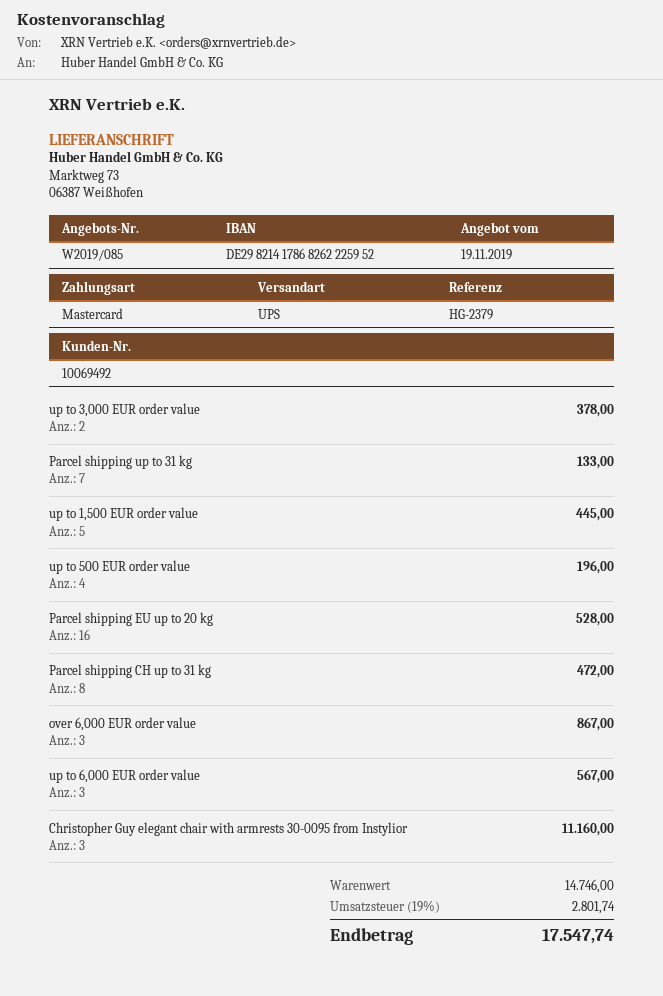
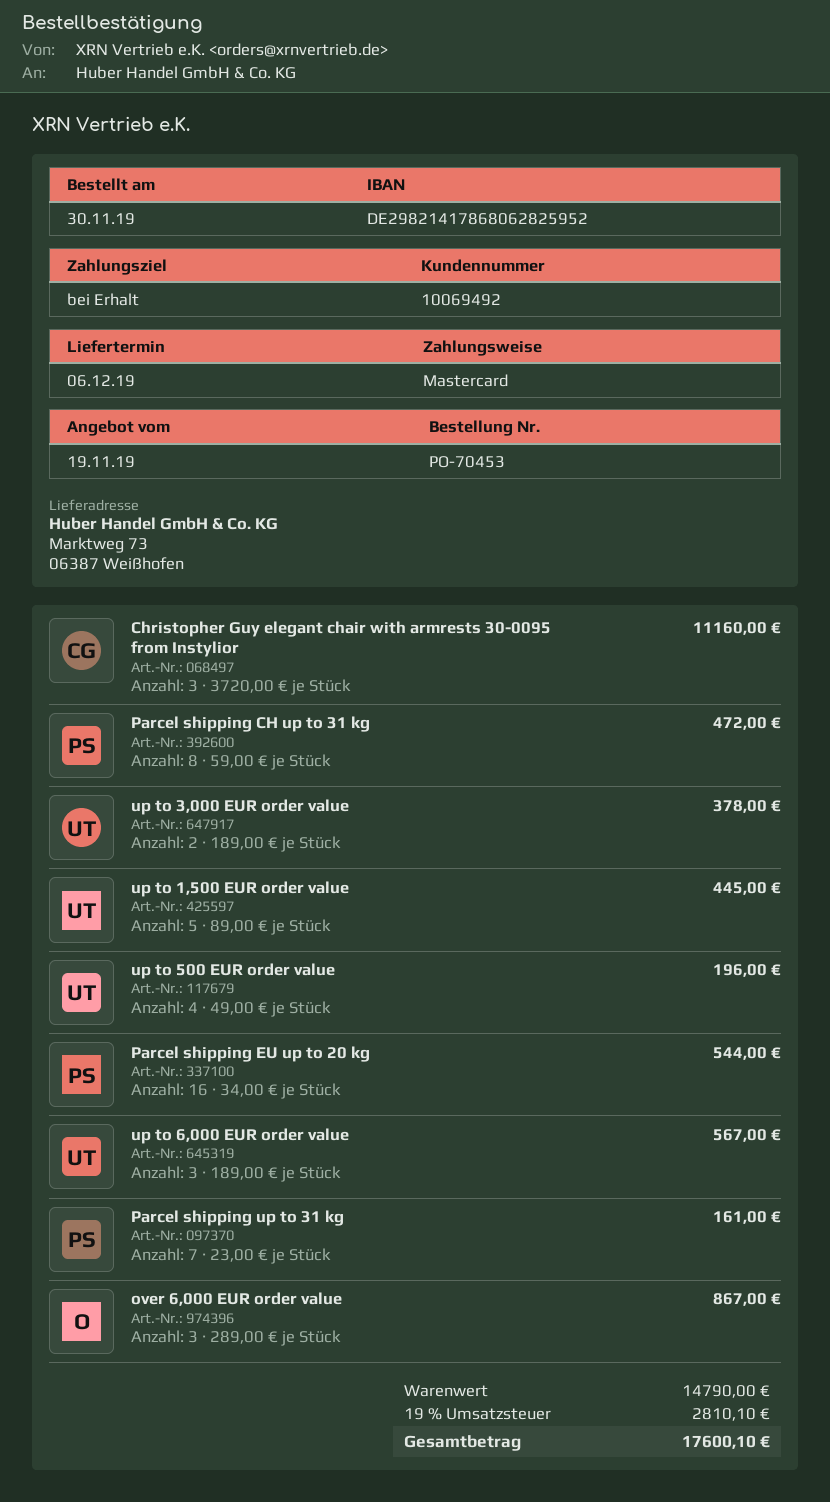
bank account: DE29821417868262225952 -> DE29821417868062825952
Parcel shipping up to 31 kg: 7 for 133.00 -> 7 for 161.00
Parcel shipping EU up to 20 kg: 16 for 528.00 -> 16 for 544.00
subtotal: 14746.00 -> 14790.00
tax: 19% = 2801.74 -> 19% = 2810.10
total: 17547.74 -> 17600.10

